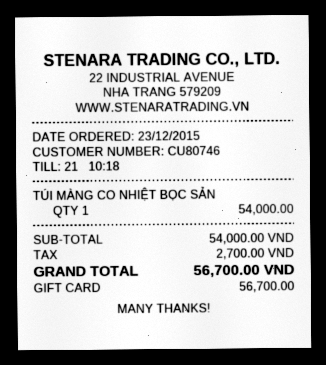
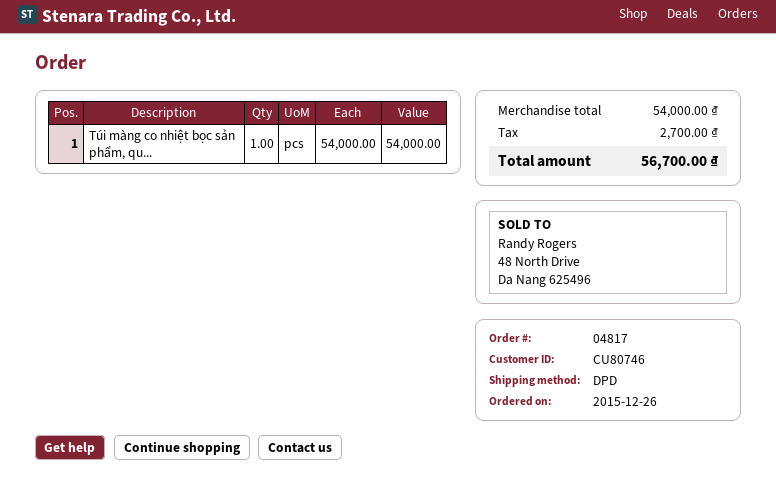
order date: 2015-12-23 -> 2015-12-26

